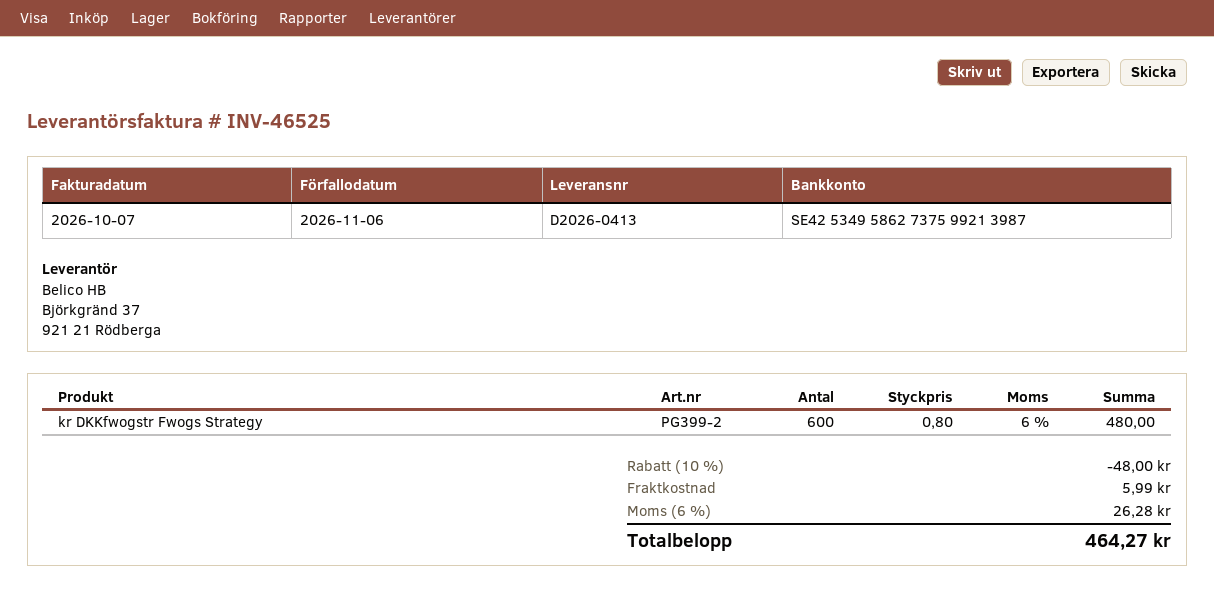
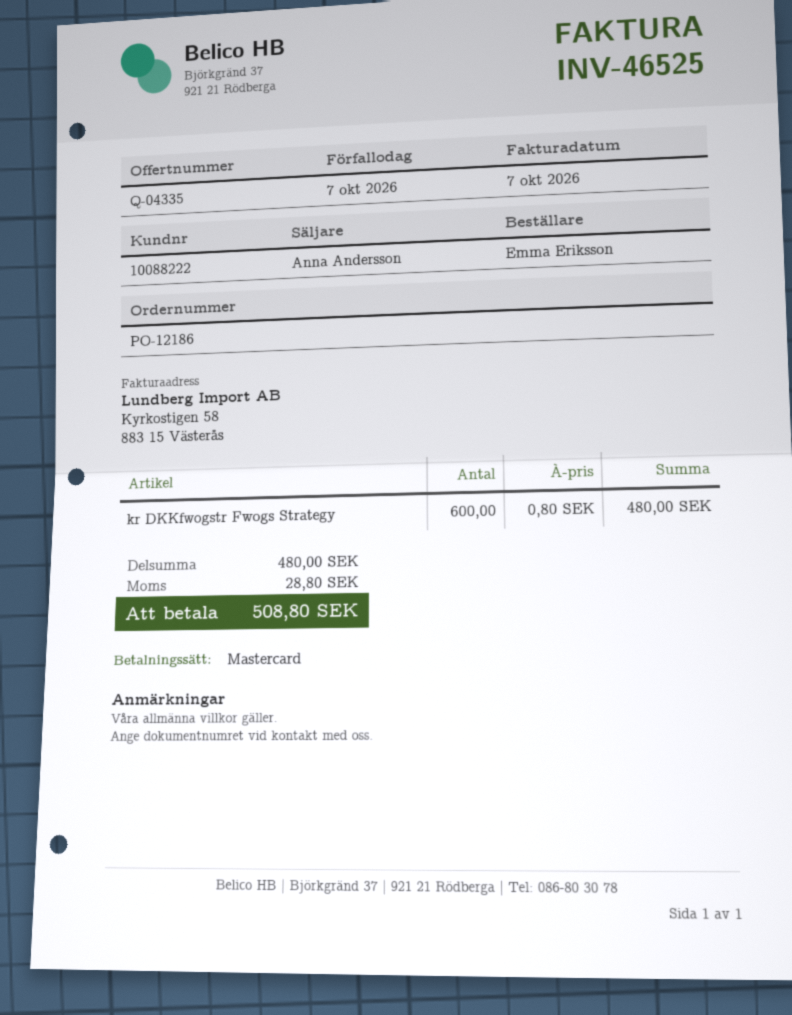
due date: 2026-11-06 -> 2026-10-07
discount: 10% = 48.00 -> none
shipping: 5.99 -> none
tax: 26.28 -> 28.80
total: 464.27 -> 508.80

